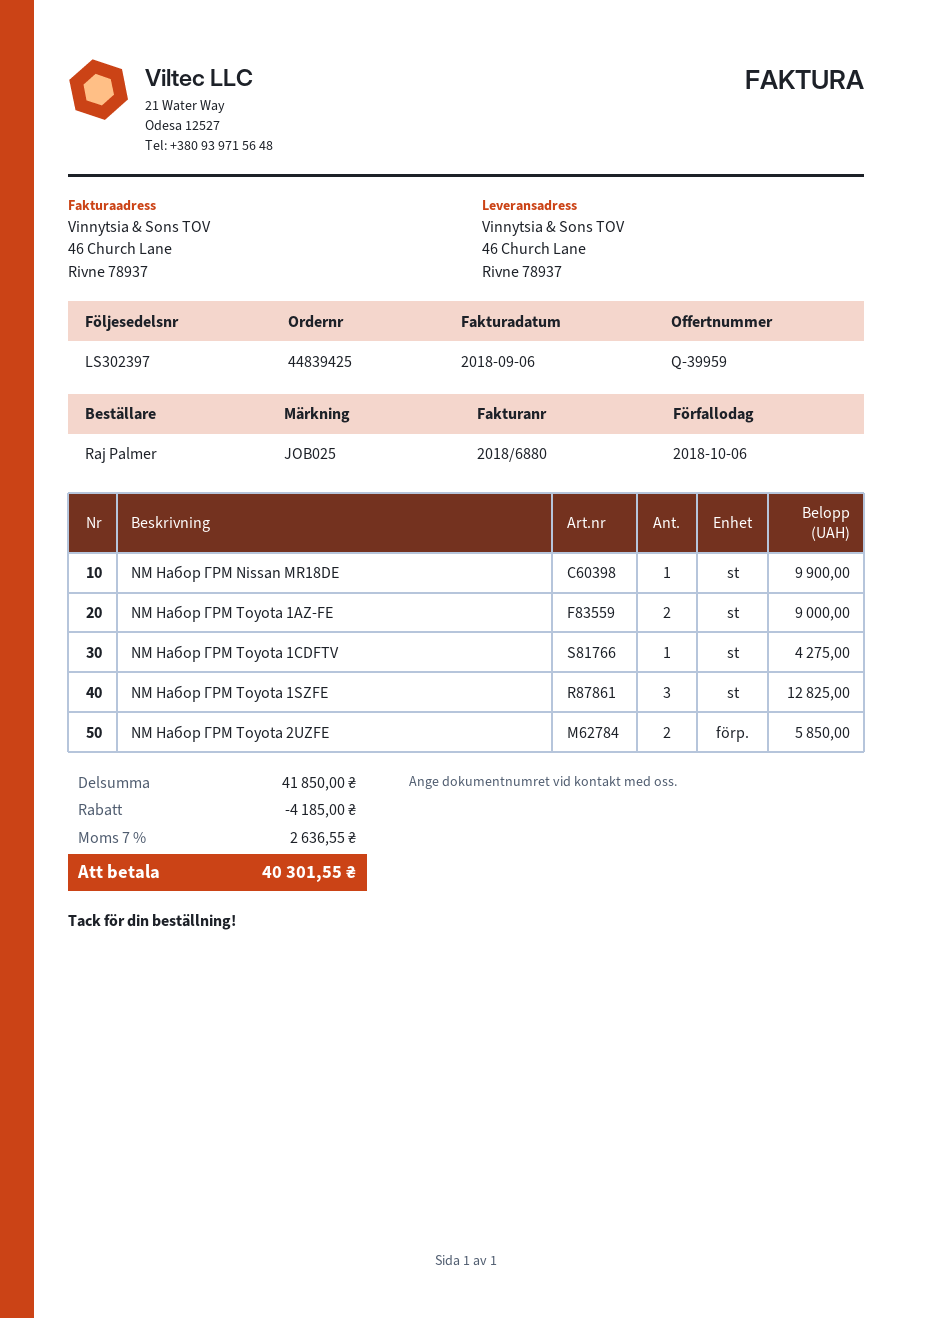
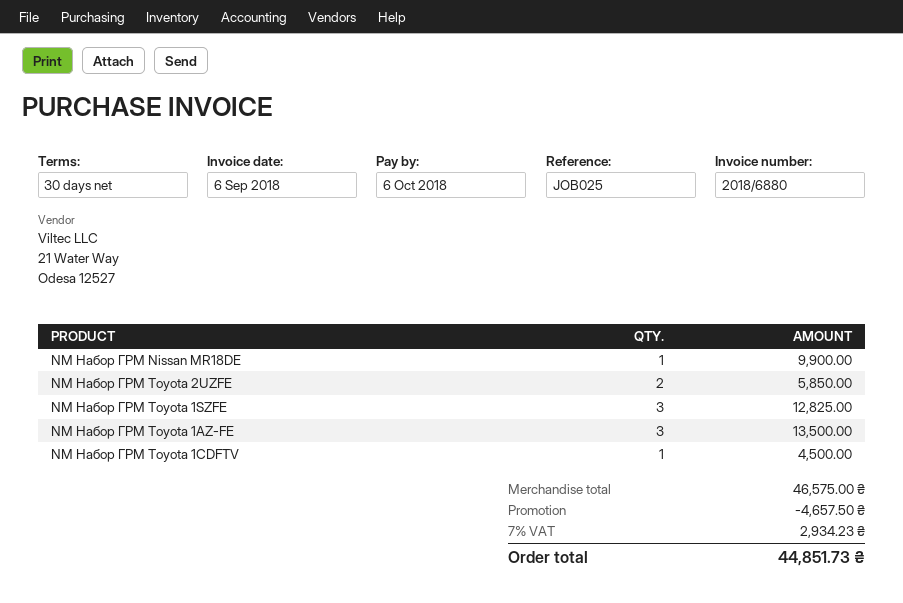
NM Набор ГРМ Toyota 1AZ-FE: 2 for 9000.00 -> 3 for 13500.00
NM Набор ГРМ Toyota 1CDFTV: 1 for 4275.00 -> 1 for 4500.00
subtotal: 41850.00 -> 46575.00
discount: 4185.00 -> 4657.50
tax: 7% = 2636.55 -> 7% = 2934.23
total: 40301.55 -> 44851.73

